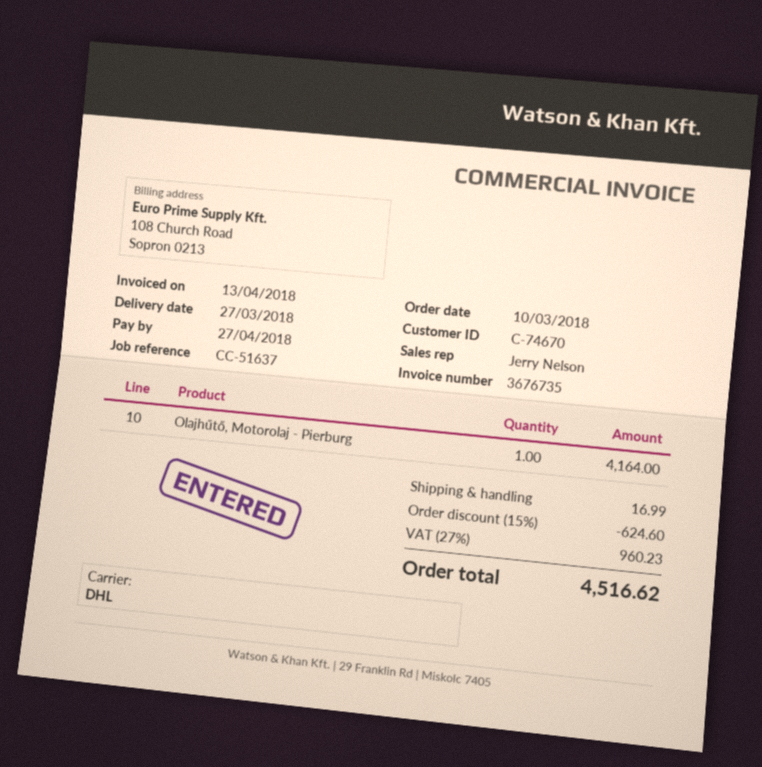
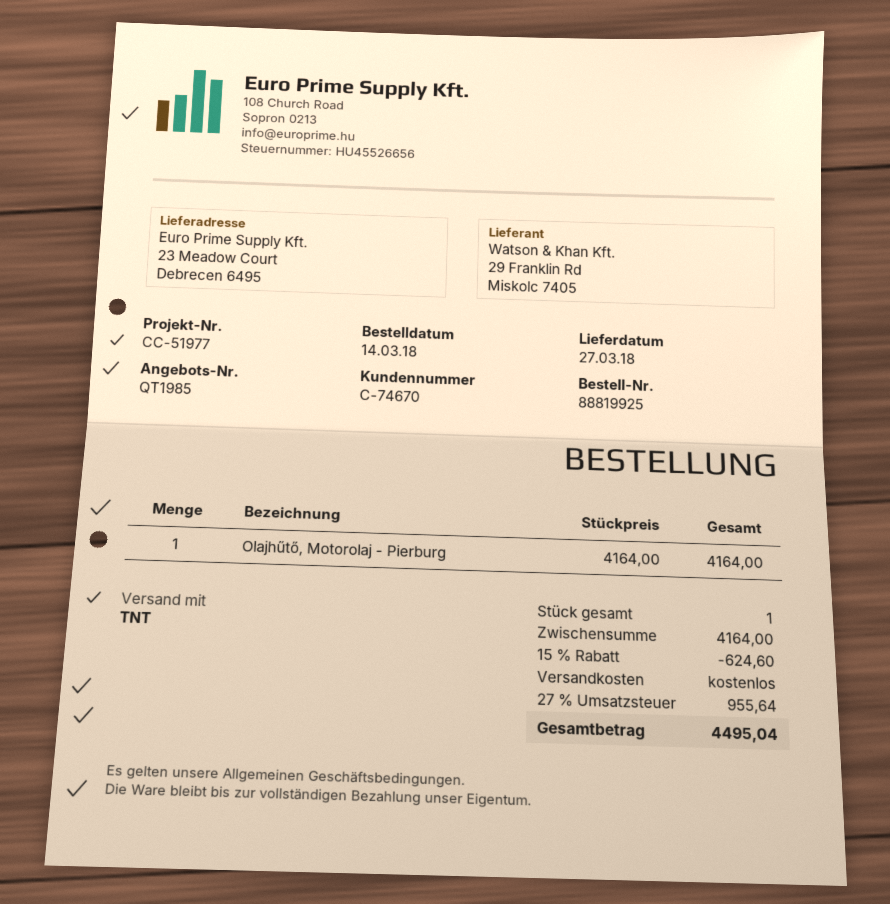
order date: 2018-03-10 -> 2018-03-14
reference: CC-51637 -> CC-51977
shipping method: DHL -> TNT
shipping: 16.99 -> 0.00
tax: 27% = 960.23 -> 27% = 955.64
total: 4516.62 -> 4495.04

